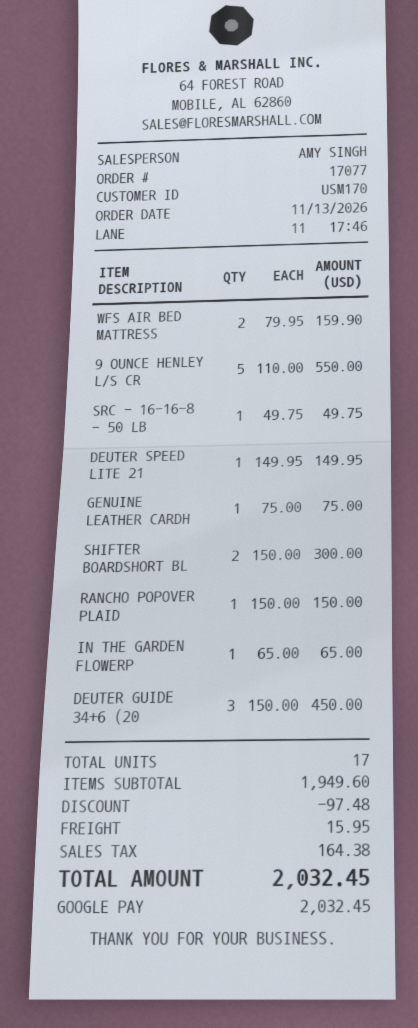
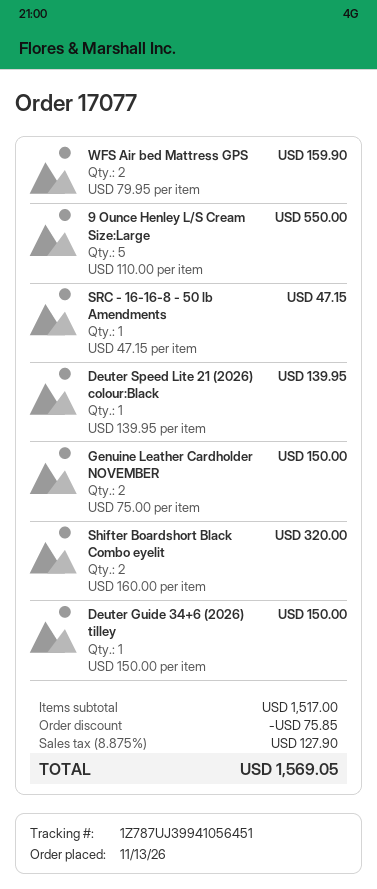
SRC - 16-16-8 - 50 LB: 1 x 49.75 = 49.75 -> 1 x 47.15 = 47.15
DEUTER SPEED LITE 21: 1 x 149.95 = 149.95 -> 1 x 139.95 = 139.95
GENUINE LEATHER CARDH: 1 x 75.00 = 75.00 -> 2 x 75.00 = 150.00
SHIFTER BOARDSHORT BL: 2 x 150.00 = 300.00 -> 2 x 160.00 = 320.00
RANCHO POPOVER PLAID: 1 x 150.00 = 150.00 -> none
IN THE GARDEN FLOWERP: 1 x 65.00 = 65.00 -> none
DEUTER GUIDE 34+6 (20: 3 x 150.00 = 450.00 -> 1 x 150.00 = 150.00
subtotal: 1949.60 -> 1517.00
discount: 97.48 -> 75.85
shipping: 15.95 -> none
tax: 164.38 -> 127.90
total: 2032.45 -> 1569.05

